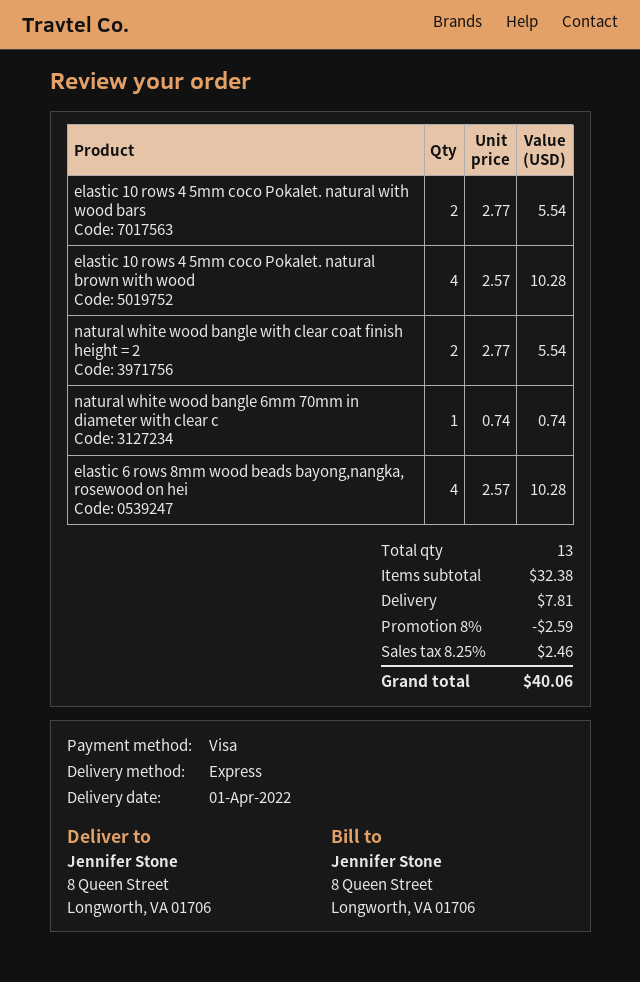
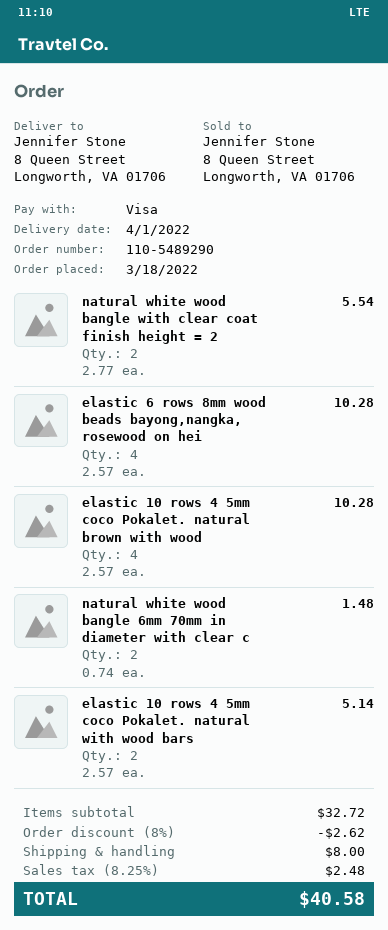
elastic 10 rows 4 5mm coco Pokalet. natural with wood bars: 2 x 2.77 = 5.54 -> 2 x 2.57 = 5.14
natural white wood bangle 6mm 70mm in diameter with clear c: 1 x 0.74 = 0.74 -> 2 x 0.74 = 1.48
subtotal: 32.38 -> 32.72
discount: 8% = 2.59 -> 8% = 2.62
shipping: 7.81 -> 8.00
tax: 8.25% = 2.46 -> 8.25% = 2.48
total: 40.06 -> 40.58

